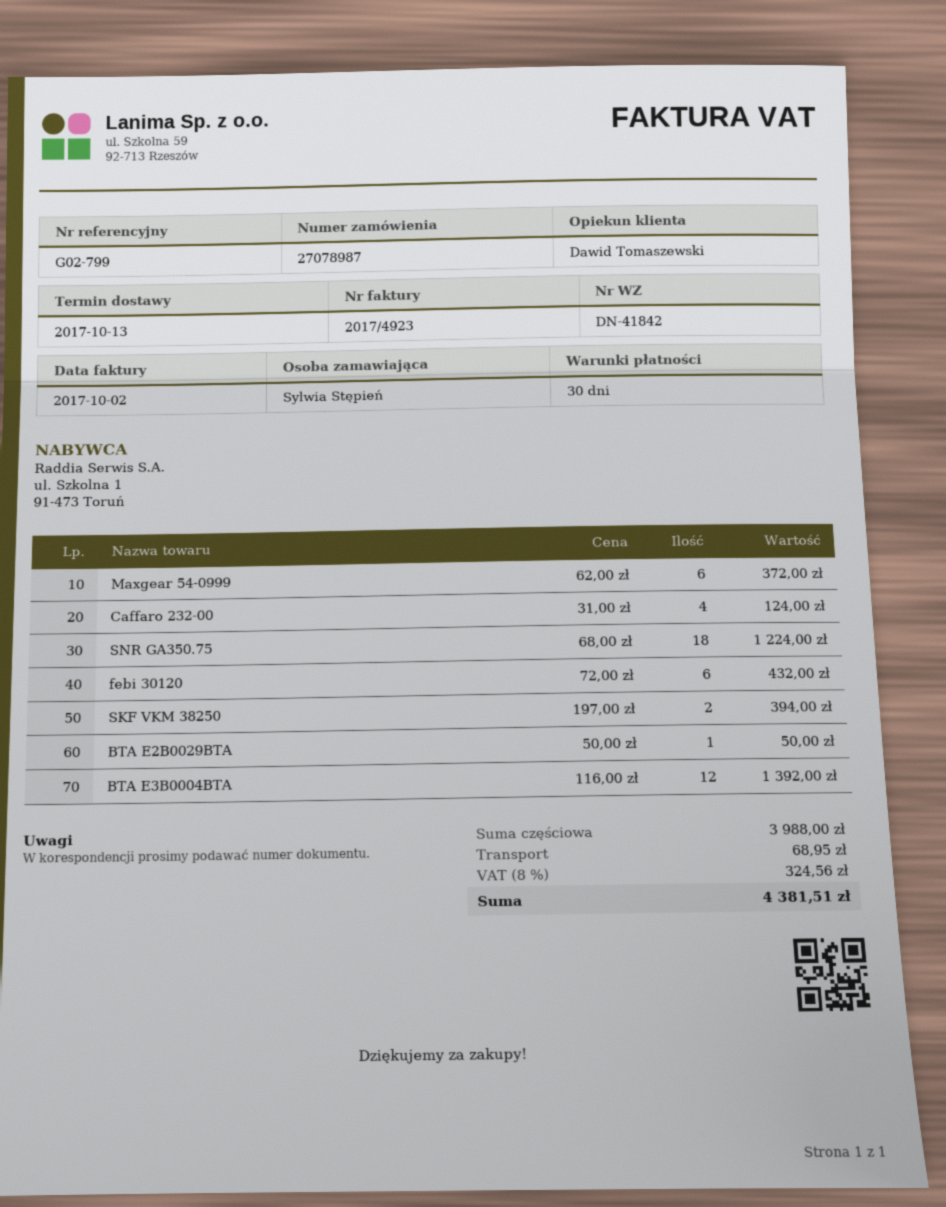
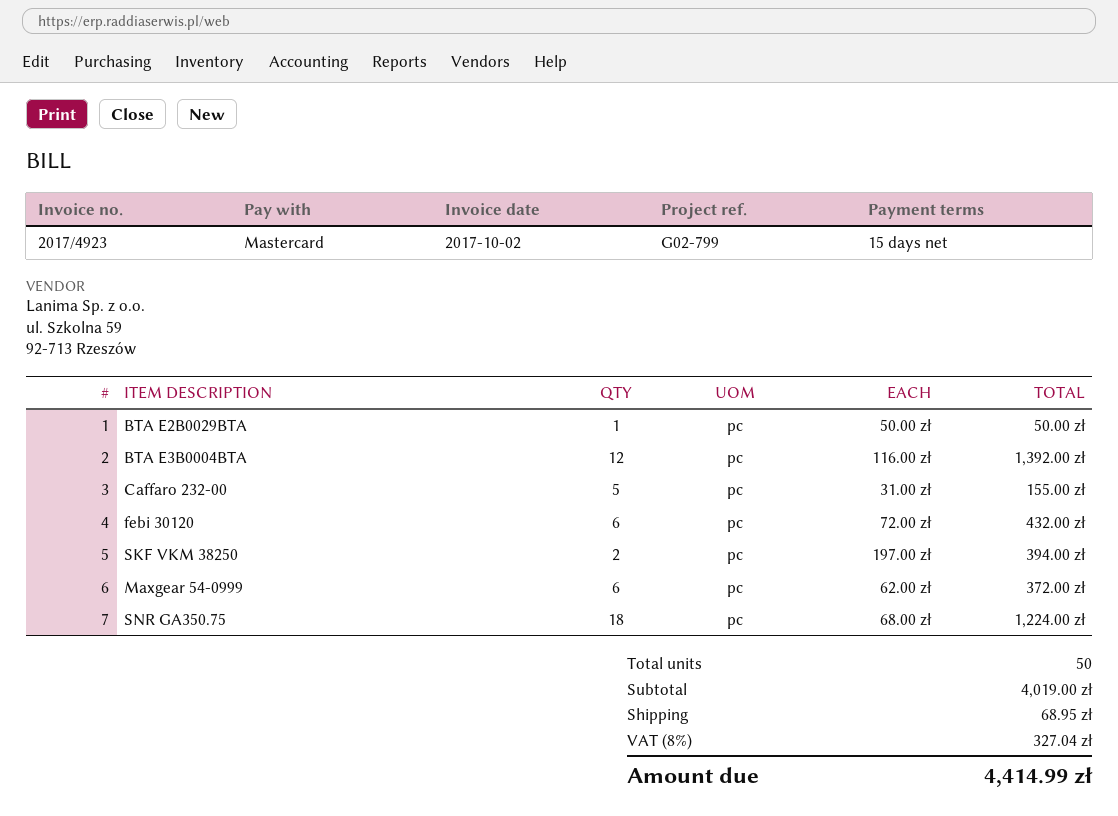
payment terms: 30 days -> 15 days
Caffaro 232-00: 4 x 31.00 = 124.00 -> 5 x 31.00 = 155.00
subtotal: 3988.00 -> 4019.00
tax: 8% = 324.56 -> 8% = 327.04
total: 4381.51 -> 4414.99

